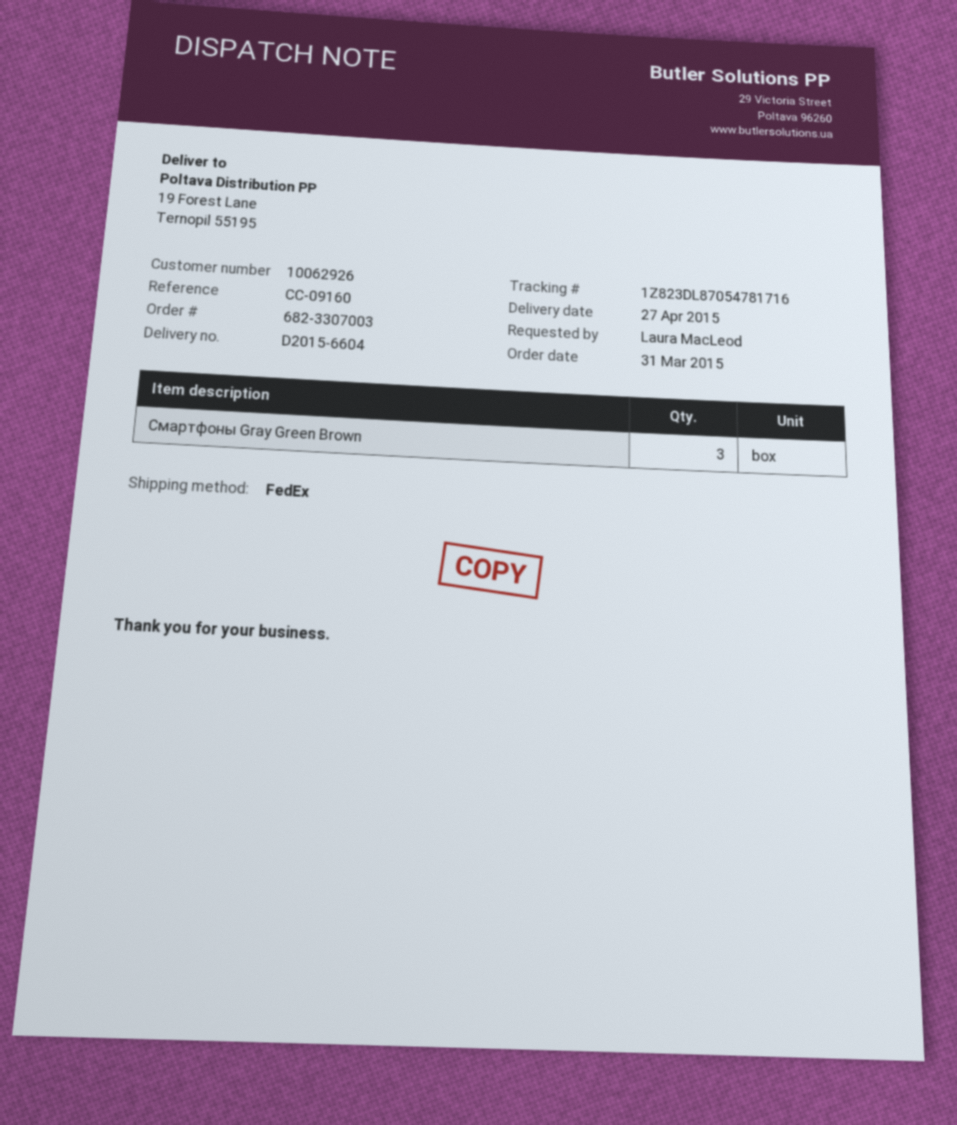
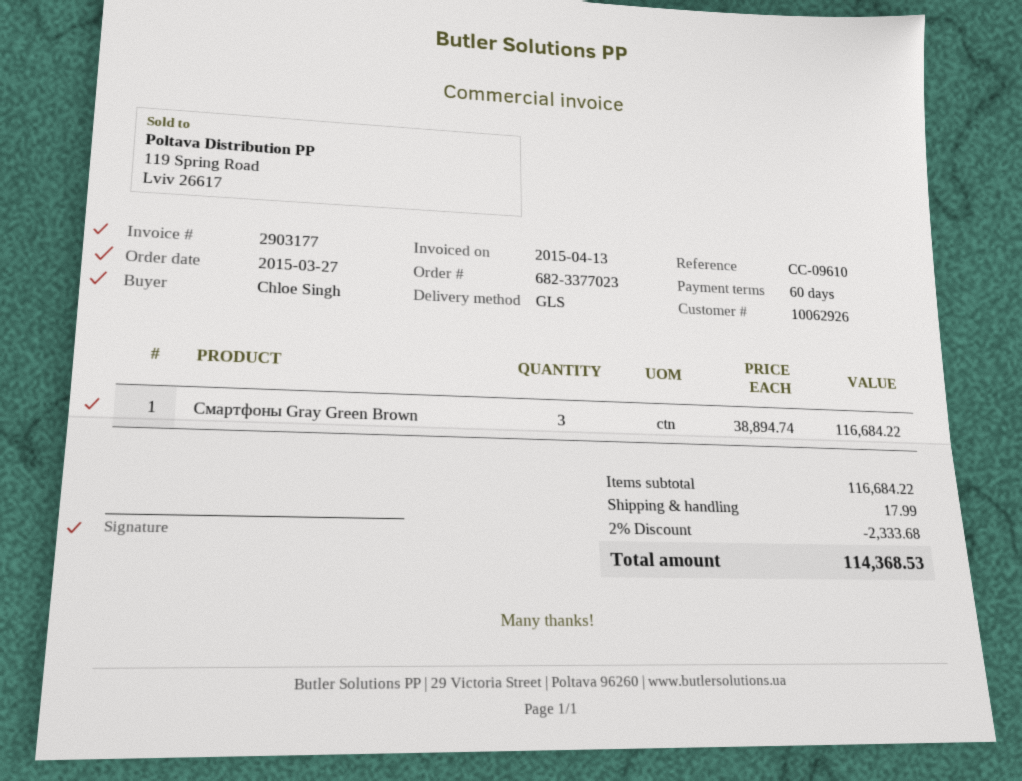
order number: 682-3307003 -> 682-3377023
order date: 2015-03-31 -> 2015-03-27
reference: CC-09160 -> CC-09610
ordered by: Laura MacLeod -> Chloe Singh
shipping method: FedEx -> GLS

